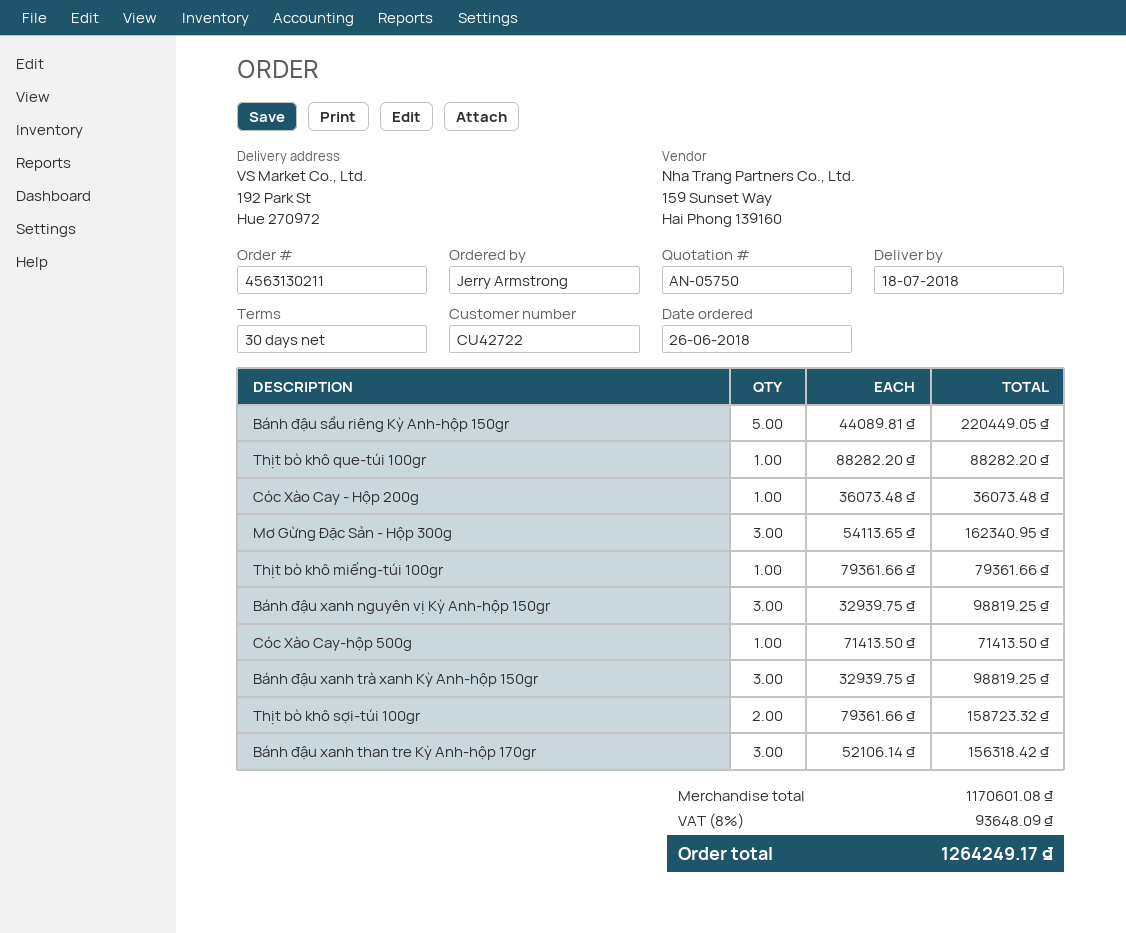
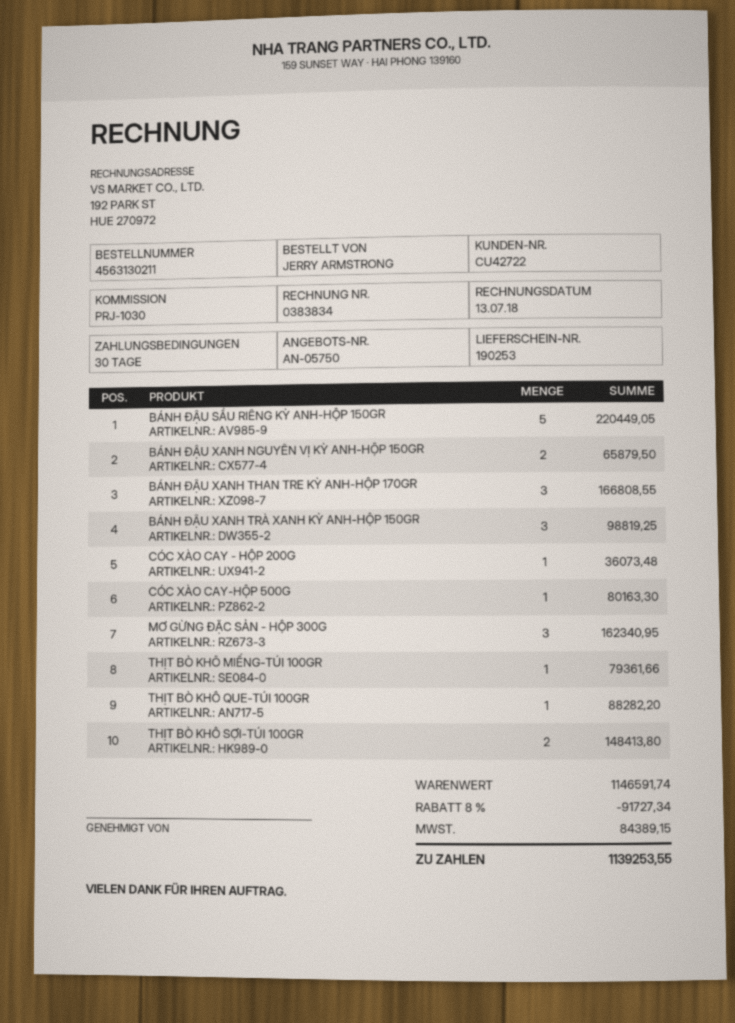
Bánh đậu xanh nguyên vị Kỳ Anh-hộp 150gr: 3 for 98819.25 -> 2 for 65879.50
Cóc Xào Cay-hộp 500g: 1 for 71413.50 -> 1 for 80163.30
Thịt bò khô sợi-túi 100gr: 2 for 158723.32 -> 2 for 148413.80
Bánh đậu xanh than tre Kỳ Anh-hộp 170gr: 3 for 156318.42 -> 3 for 166808.55
subtotal: 1170601.08 -> 1146591.74
discount: none -> 8% = 91727.34
tax: 93648.09 -> 84389.15
total: 1264249.17 -> 1139253.55

